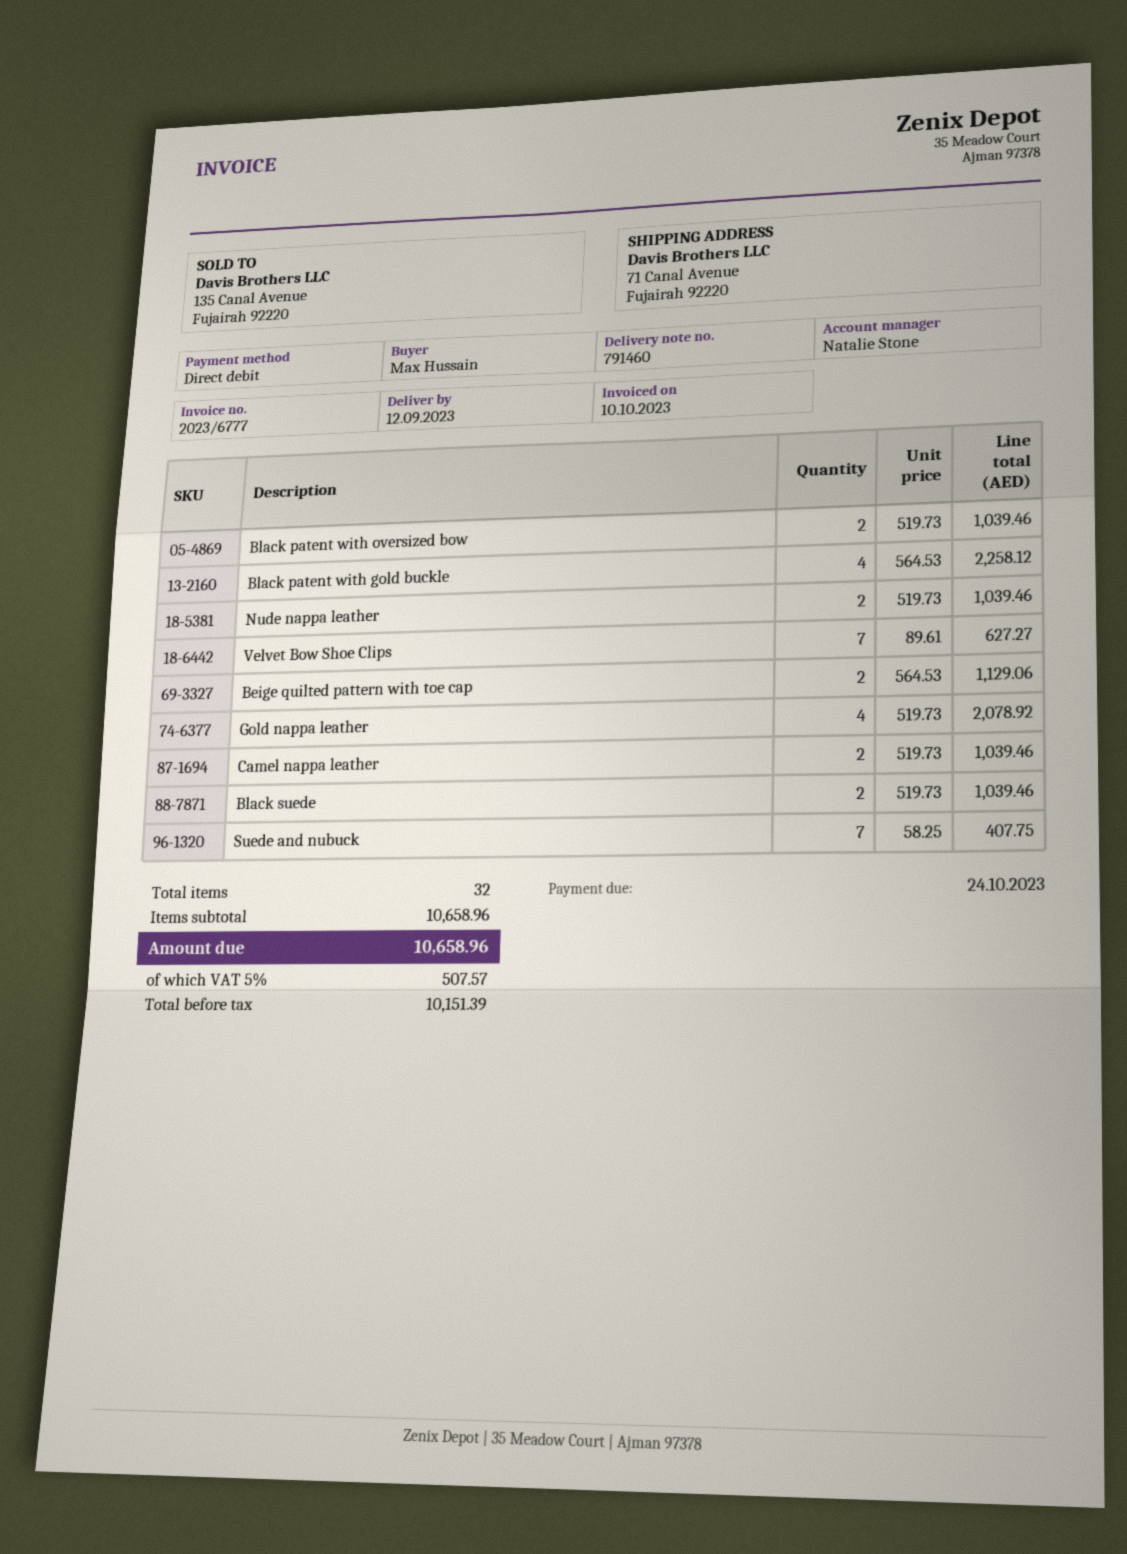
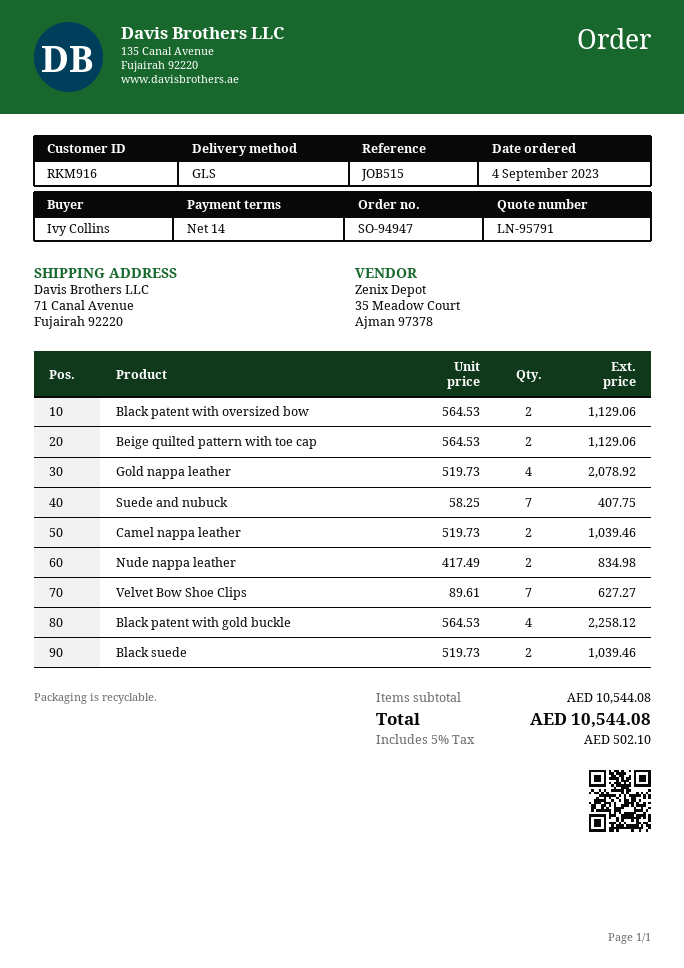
ordered by: Max Hussain -> Ivy Collins
Black patent with oversized bow: 2 x 519.73 = 1039.46 -> 2 x 564.53 = 1129.06
Nude nappa leather: 2 x 519.73 = 1039.46 -> 2 x 417.49 = 834.98
subtotal: 10658.96 -> 10544.08
tax: 5% = 507.57 -> 5% = 502.10
total: 10658.96 -> 10544.08

